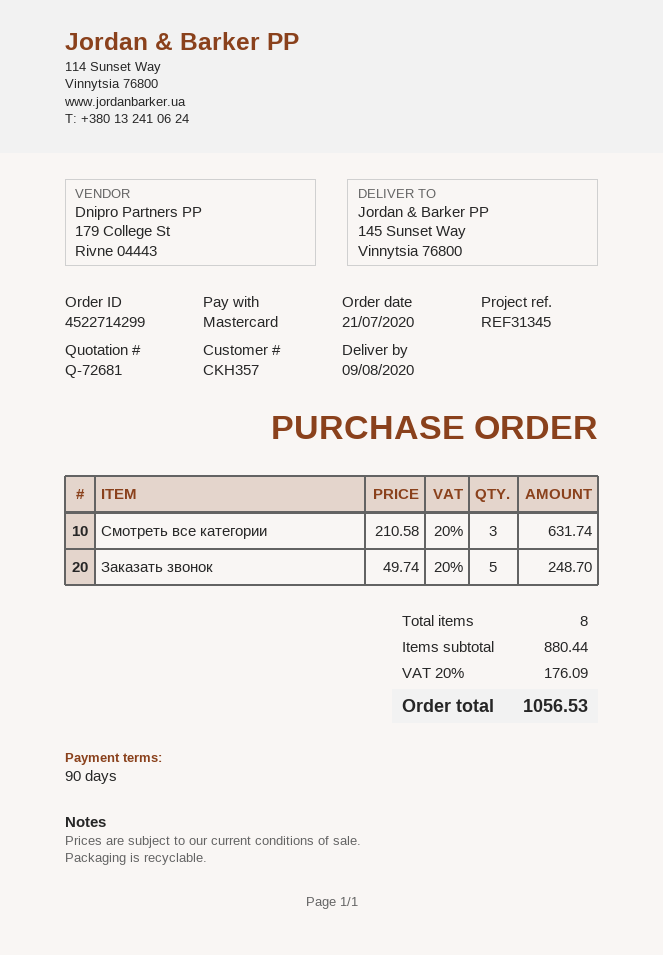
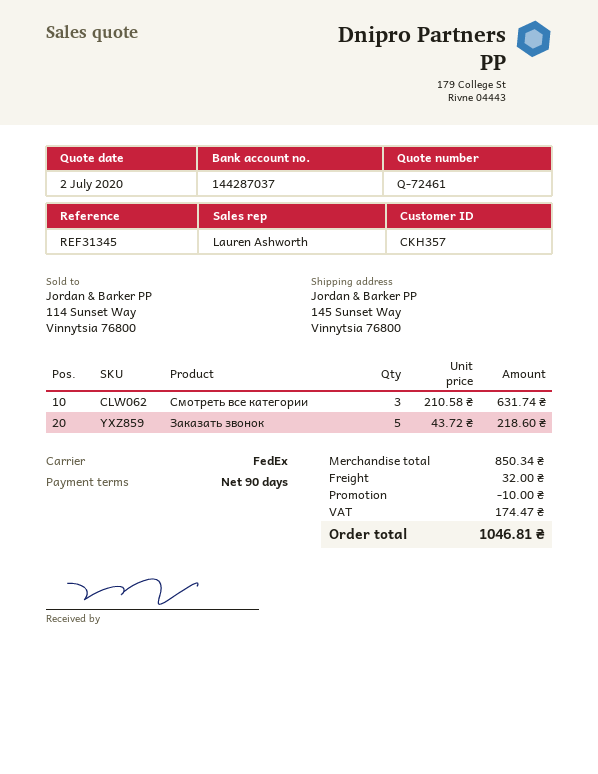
quote number: Q-72681 -> Q-72461
Заказать звонок: 5 x 49.74 = 248.70 -> 5 x 43.72 = 218.60
subtotal: 880.44 -> 850.34
discount: none -> 10.00
shipping: none -> 32.00
tax: 176.09 -> 174.47
total: 1056.53 -> 1046.81

